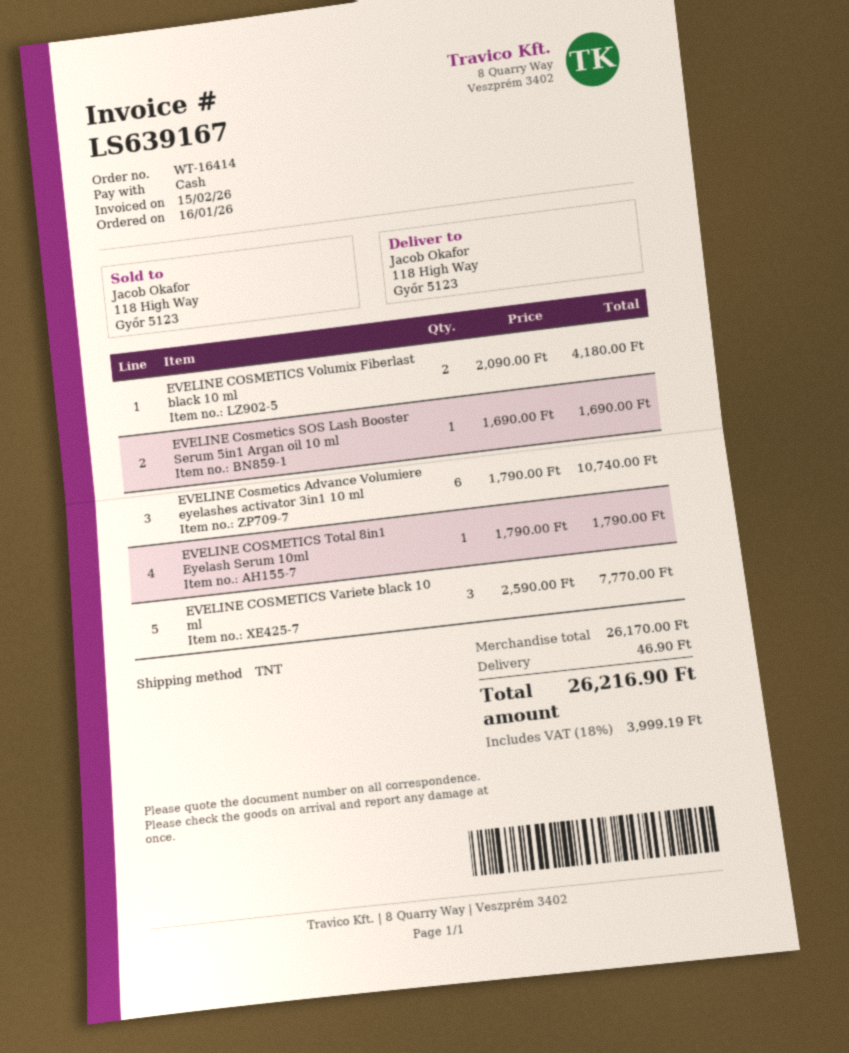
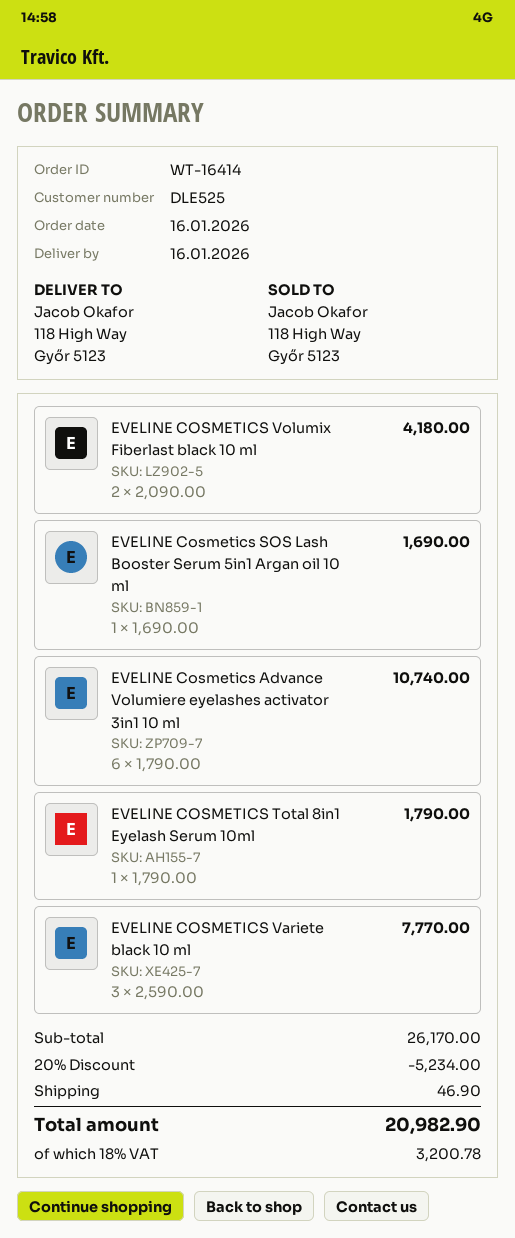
discount: none -> 20% = 5234.00
tax: 18% = 3999.19 -> 18% = 3200.78
total: 26216.90 -> 20982.90

